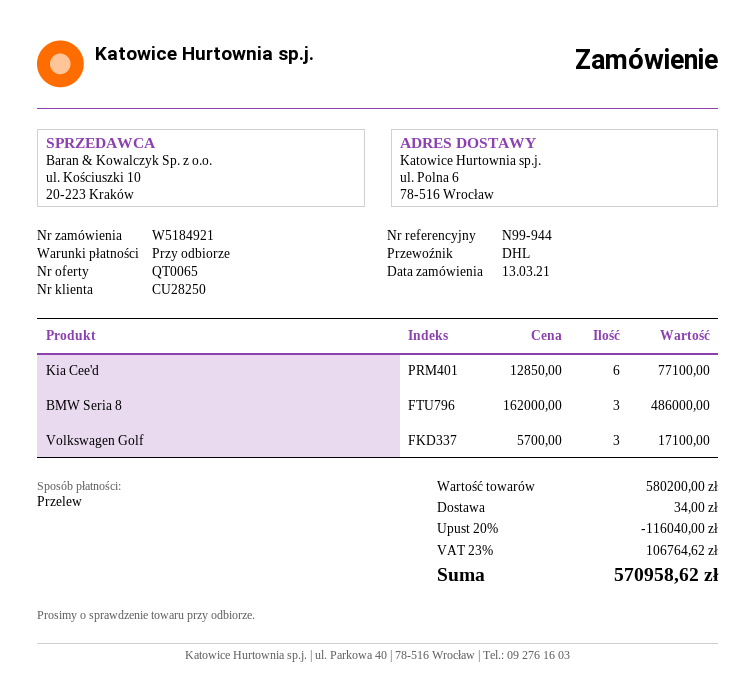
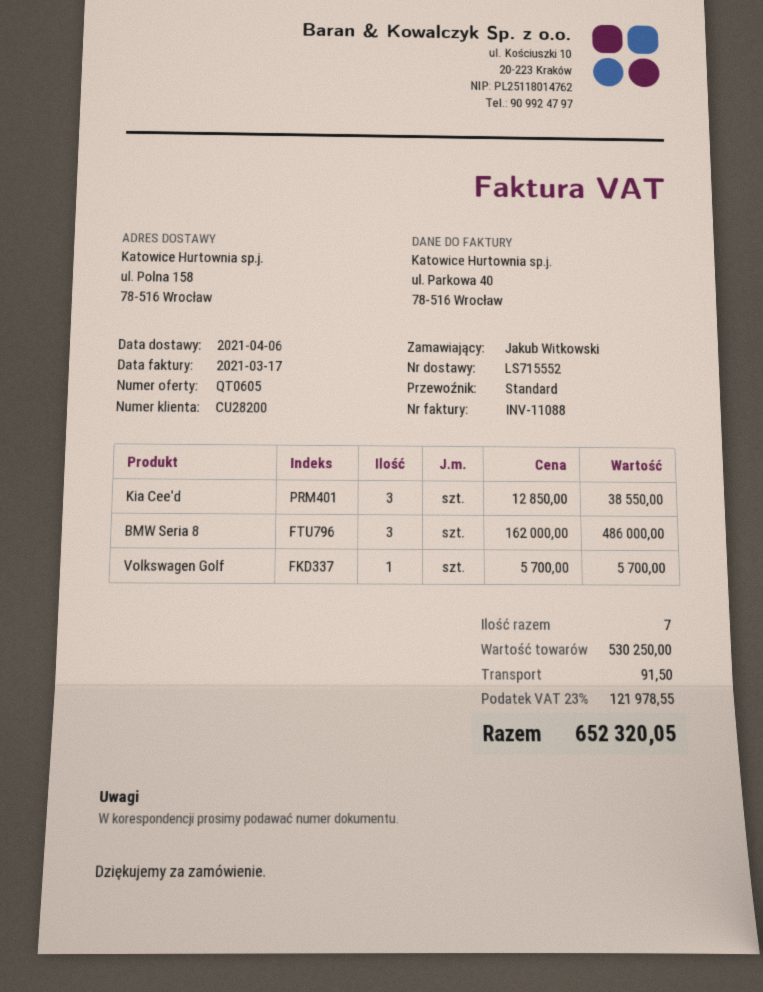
quote number: QT0065 -> QT0605
customer number: CU28250 -> CU28200
shipping method: DHL -> standard
ship to: ul. Polna 6, 78-516 Wrocław -> ul. Polna 158, 78-516 Wrocław
Kia Cee'd: 6 x 12850.00 = 77100.00 -> 3 x 12850.00 = 38550.00
Volkswagen Golf: 3 x 5700.00 = 17100.00 -> 1 x 5700.00 = 5700.00
subtotal: 580200.00 -> 530250.00
discount: 20% = 116040.00 -> none
shipping: 34.00 -> 91.50
tax: 23% = 106764.62 -> 23% = 121978.55
total: 570958.62 -> 652320.05

